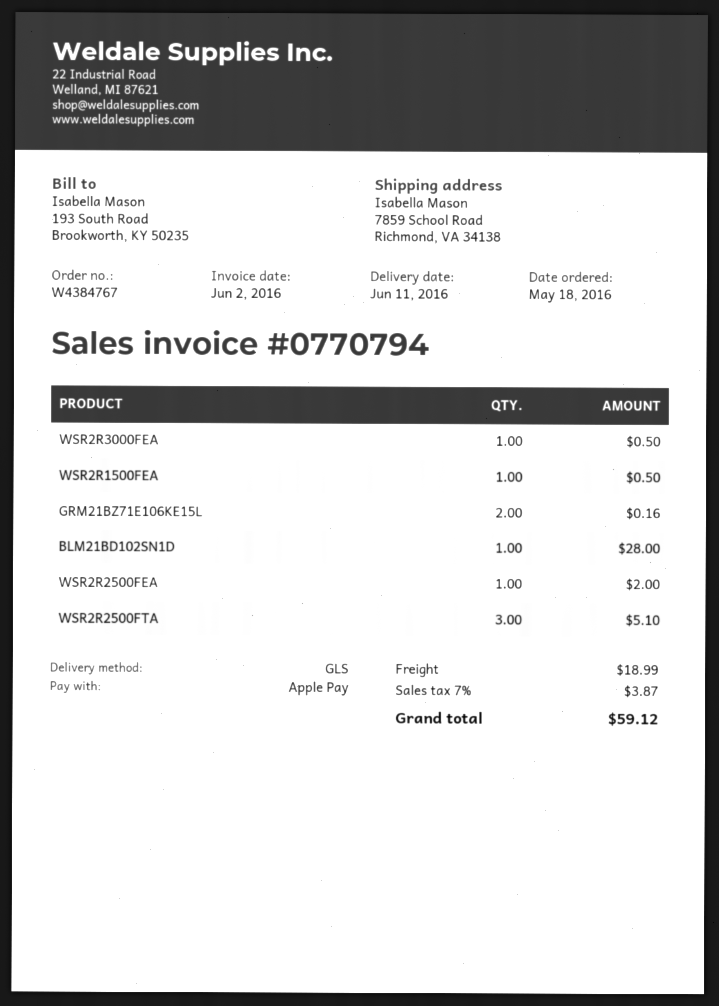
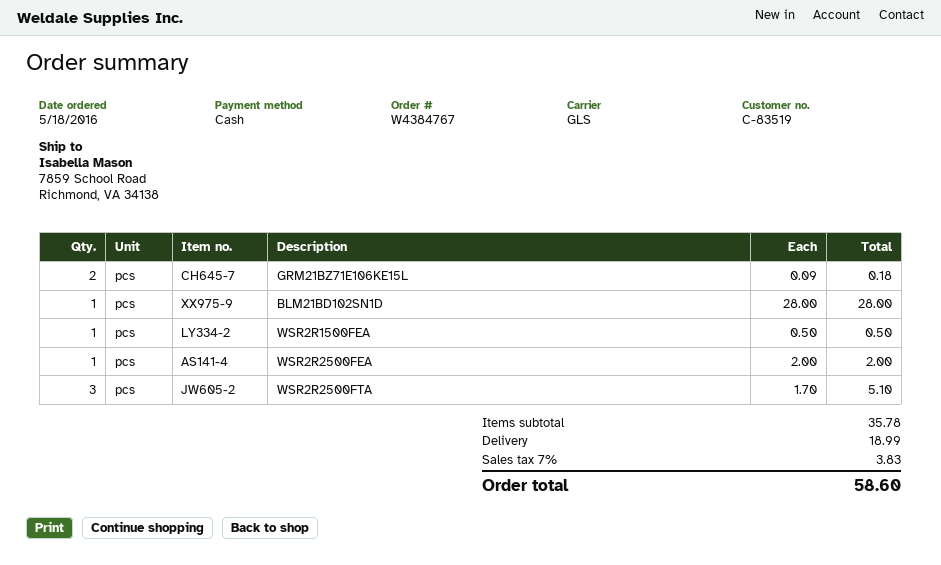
payment method: Apple Pay -> cash
WSR2R3000FEA: 1 for 0.50 -> none
GRM21BZ71E106KE15L: 2 for 0.16 -> 2 for 0.18
tax: 7% = 3.87 -> 7% = 3.83
total: 59.12 -> 58.60

